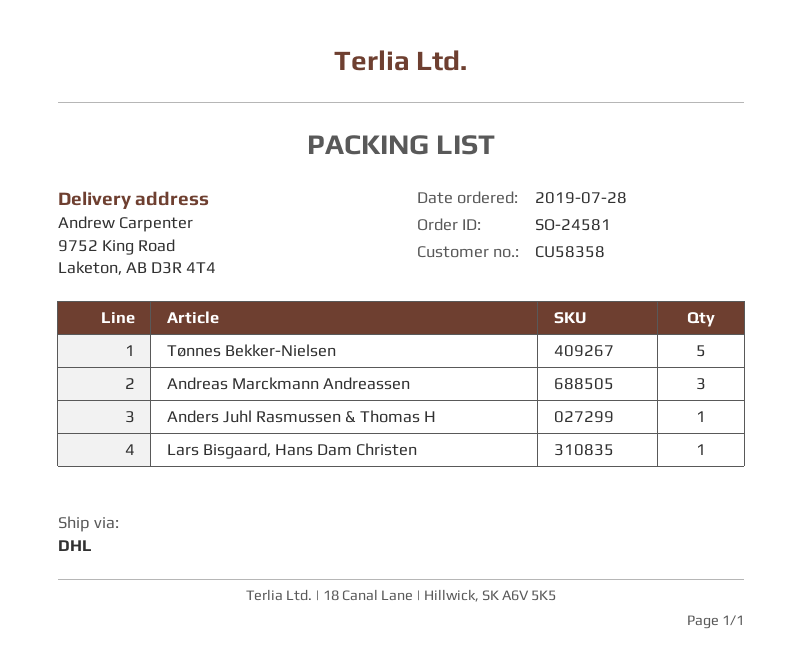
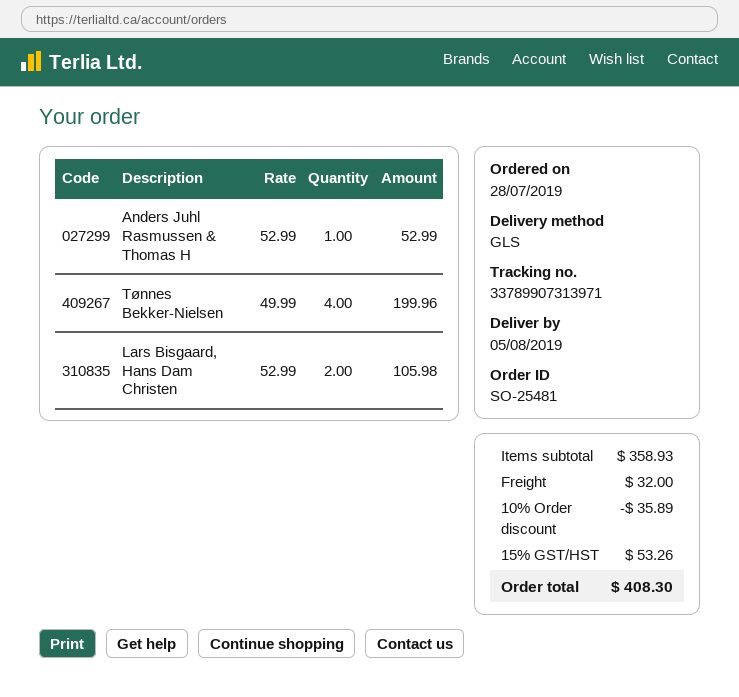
order number: SO-24581 -> SO-25481
shipping method: DHL -> GLS
Tønnes Bekker-Nielsen: 5 -> 4
Andreas Marckmann Andreassen: 3 -> none
Lars Bisgaard, Hans Dam Christen: 1 -> 2

